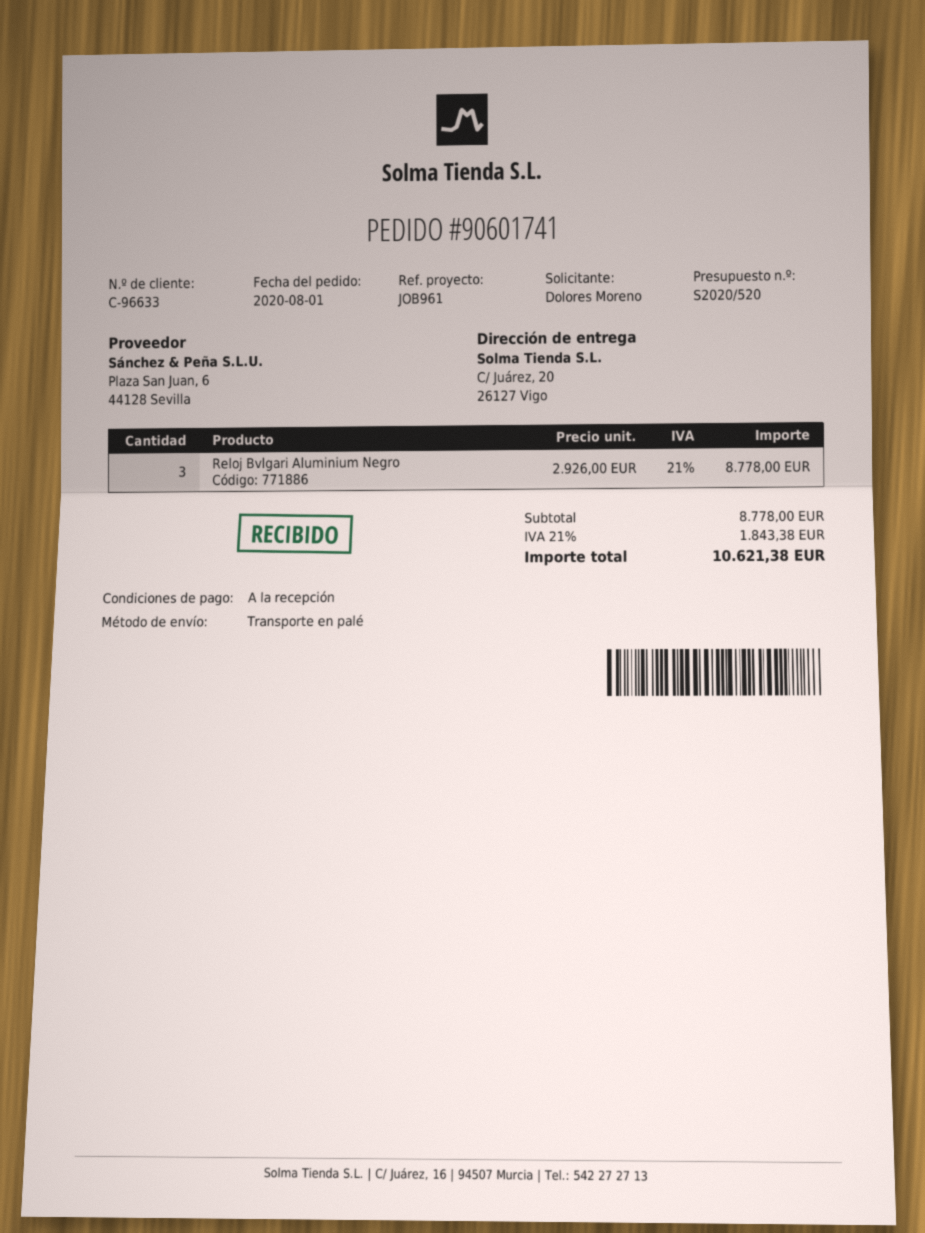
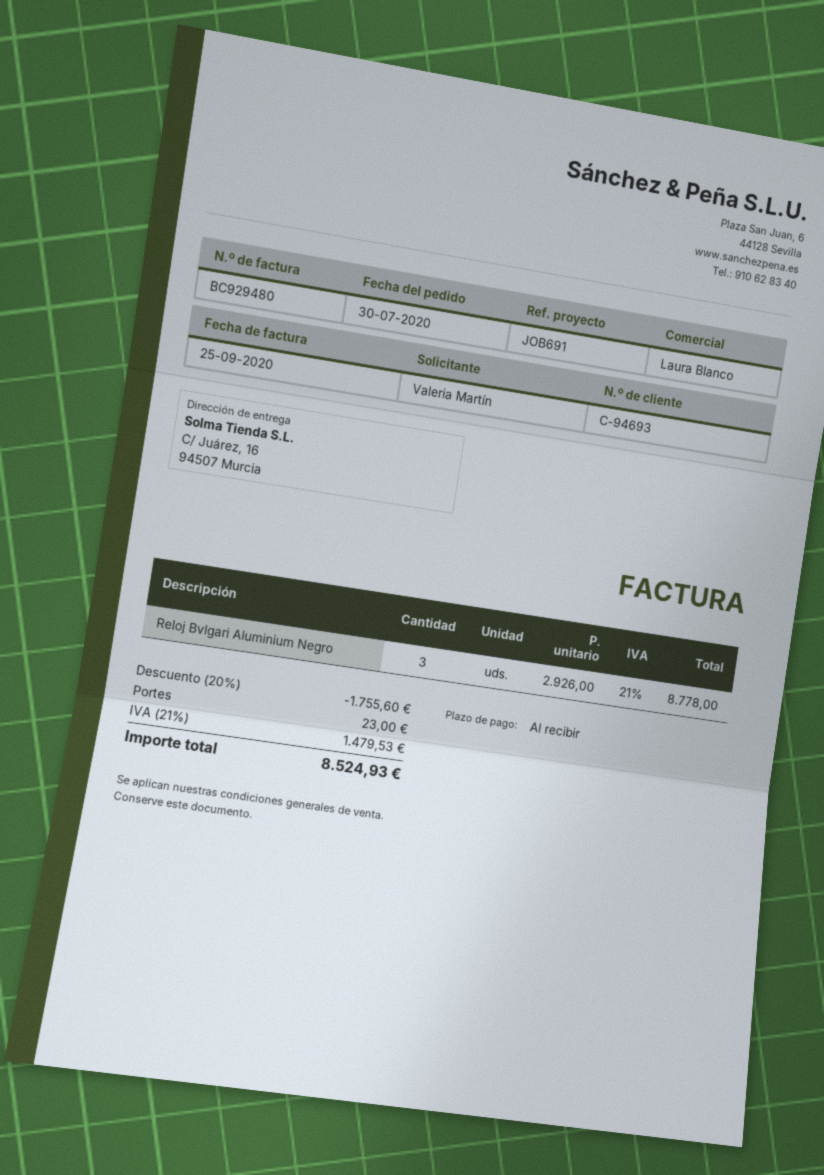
order date: 2020-08-01 -> 2020-07-30
customer number: C-96633 -> C-94693
reference: JOB961 -> JOB691
ordered by: Dolores Moreno -> Valeria Martín
ship to: C/ Juárez, 20, 26127 Vigo -> C/ Juárez, 16, 94507 Murcia
discount: none -> 20% = 1755.60
shipping: none -> 23.00
tax: 21% = 1843.38 -> 21% = 1479.53
total: 10621.38 -> 8524.93

